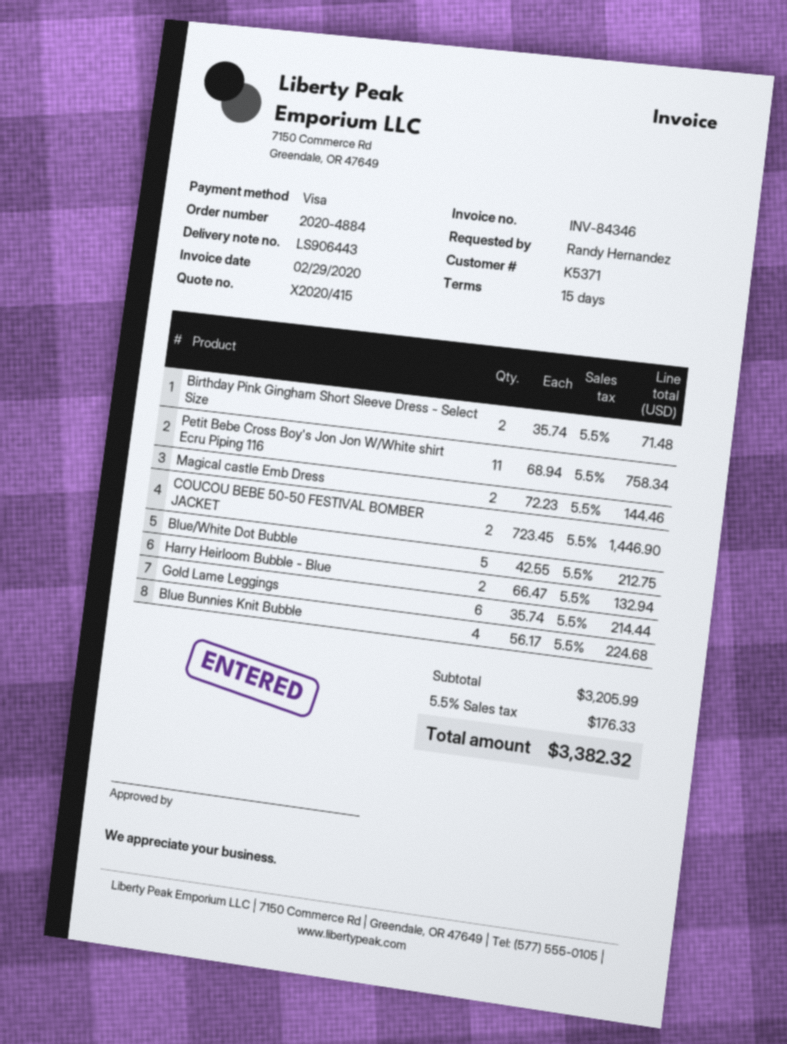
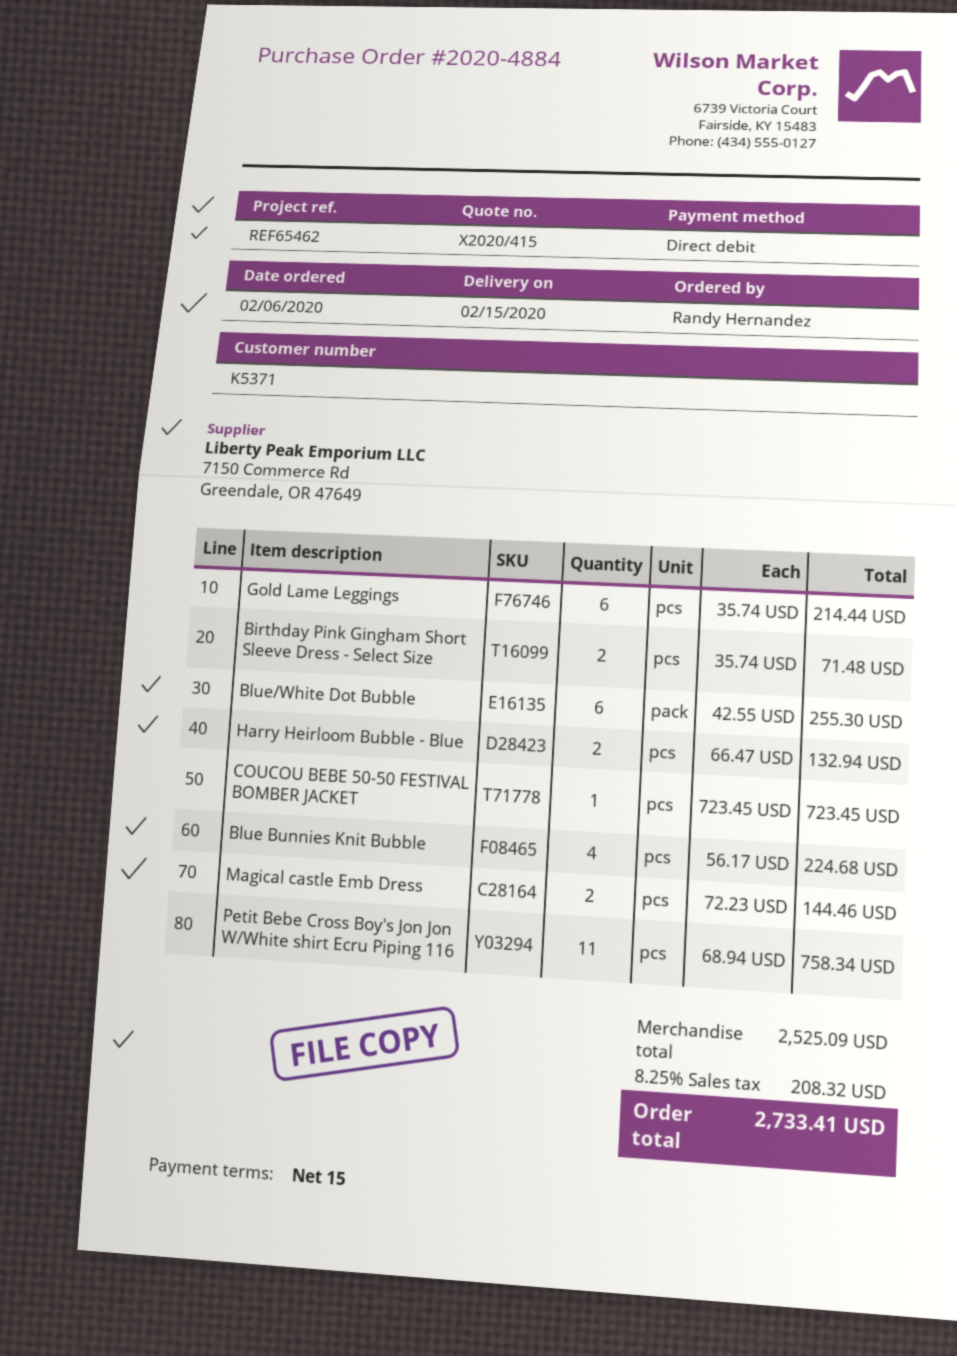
payment method: Visa -> direct debit
COUCOU BEBE 50-50 FESTIVAL BOMBER JACKET: 2 x 723.45 = 1446.90 -> 1 x 723.45 = 723.45
Blue/White Dot Bubble: 5 x 42.55 = 212.75 -> 6 x 42.55 = 255.30
subtotal: 3205.99 -> 2525.09
tax: 5.5% = 176.33 -> 8.25% = 208.32
total: 3382.32 -> 2733.41

